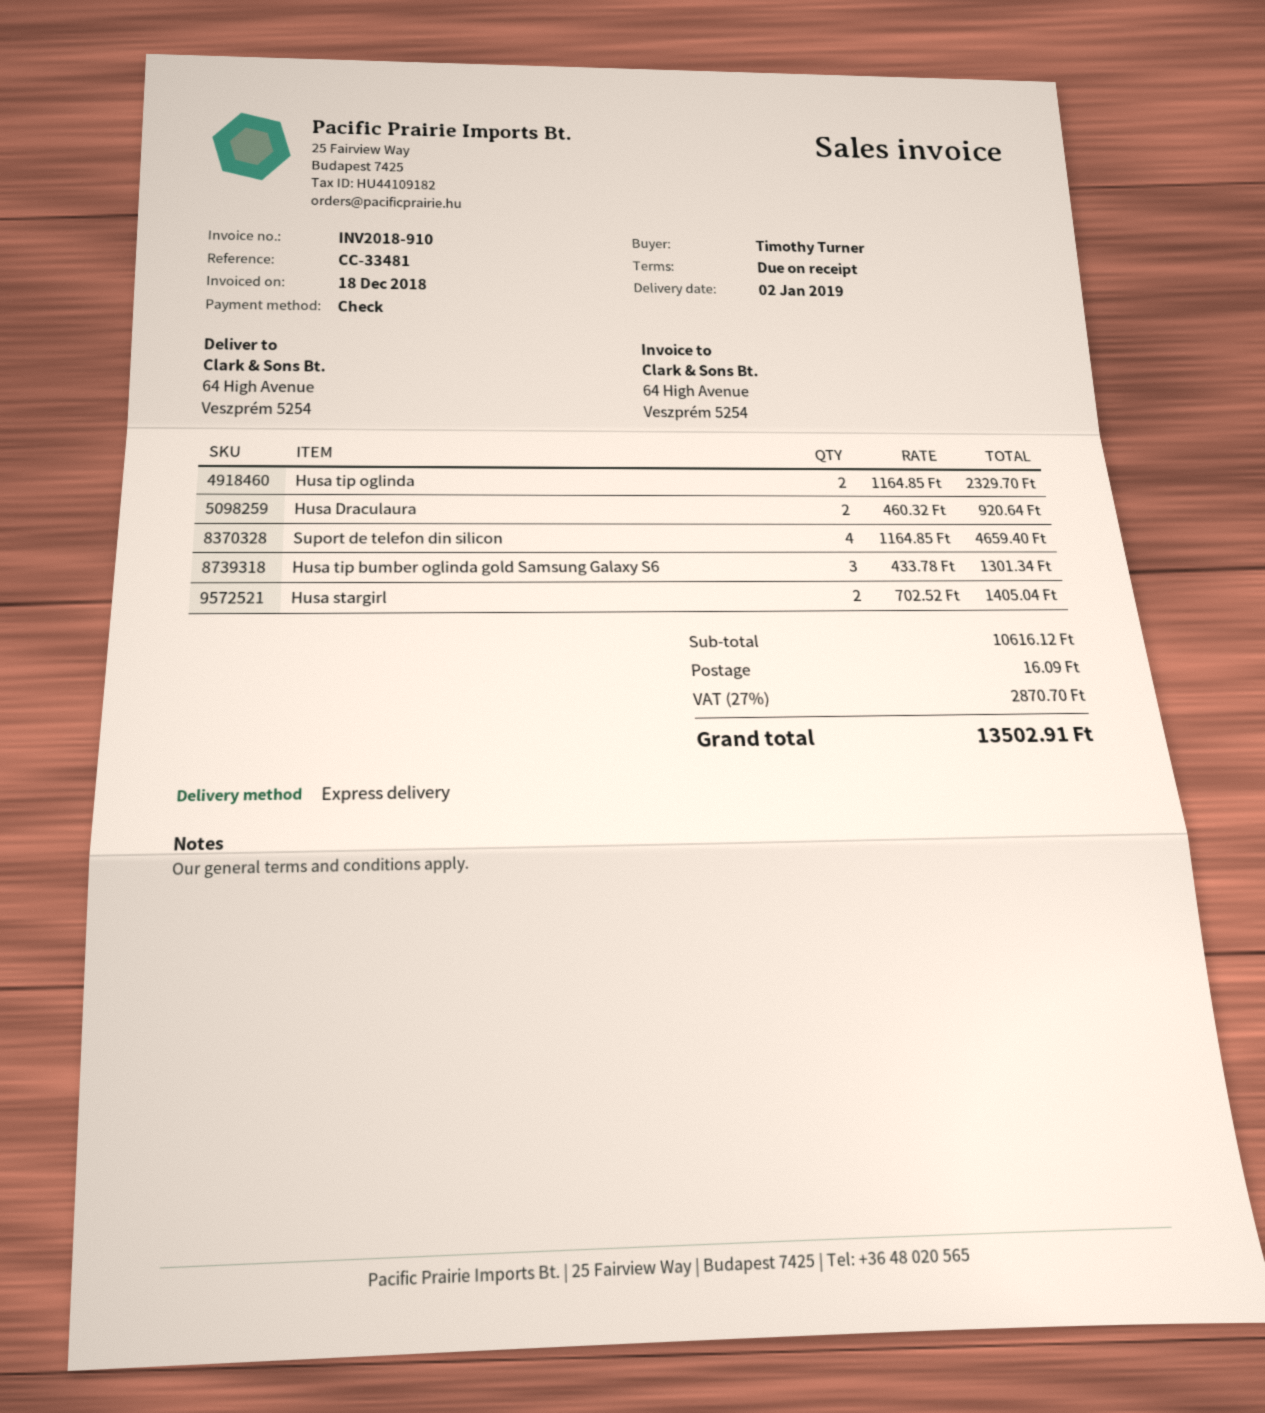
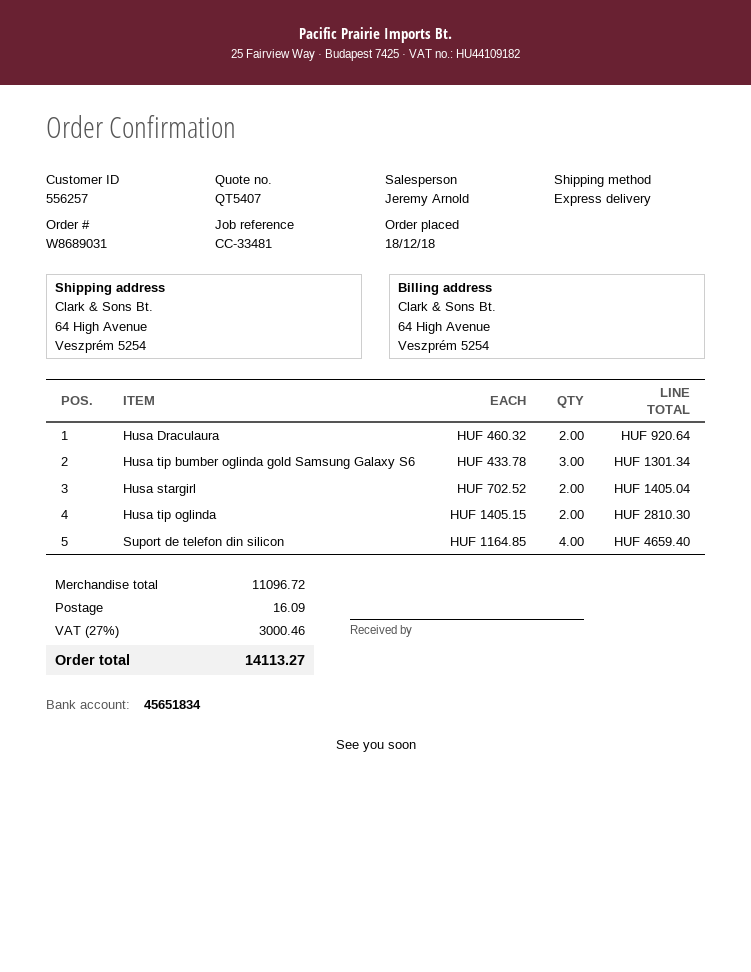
Husa tip oglinda: 2 x 1164.85 = 2329.70 -> 2 x 1405.15 = 2810.30
subtotal: 10616.12 -> 11096.72
tax: 27% = 2870.70 -> 27% = 3000.46
total: 13502.91 -> 14113.27

